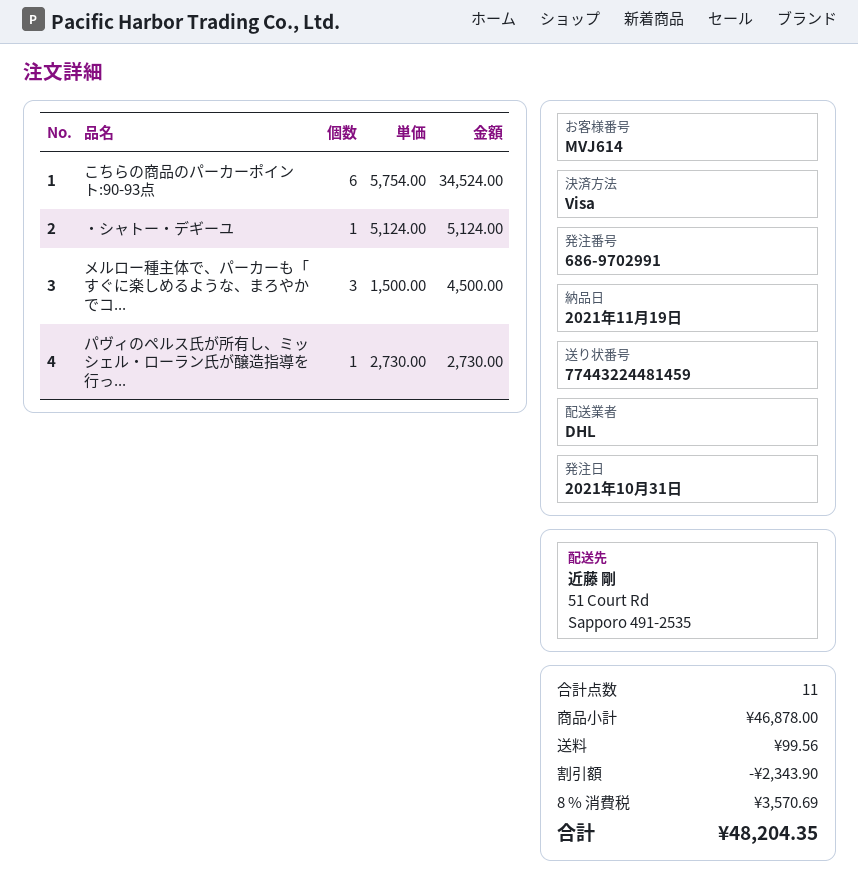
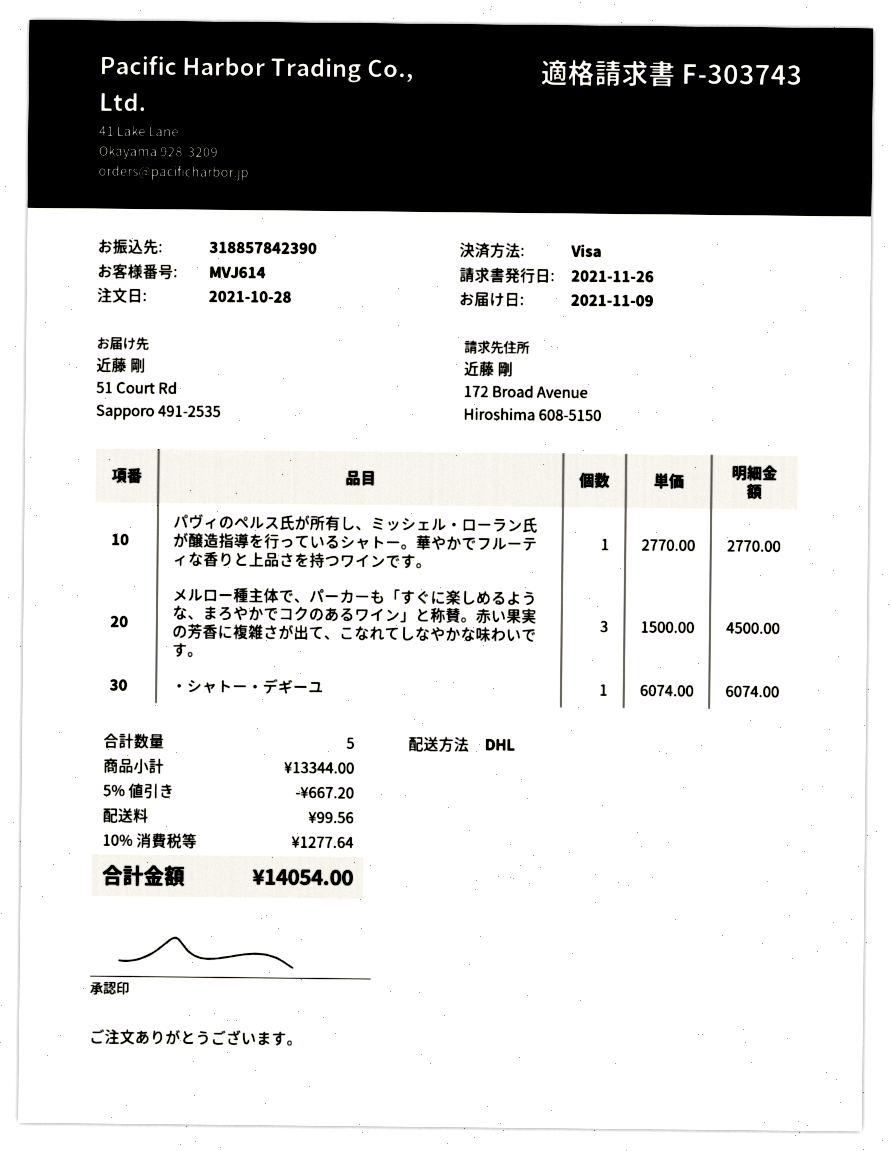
order date: 2021-10-31 -> 2021-10-28
delivery date: 2021-11-19 -> 2021-11-09
こちらの商品のパーカーポイント:90-93点: 6 x 5754.00 = 34524.00 -> none
・シャトー・デギーユ: 1 x 5124.00 = 5124.00 -> 1 x 6074.00 = 6074.00
パヴィのペルス氏が所有し、ミッシェル・ローラン氏が醸造指導を行っ...: 1 x 2730.00 = 2730.00 -> 1 x 2770.00 = 2770.00
total quantity: 11 -> 5
subtotal: 46878.00 -> 13344.00
discount: 2343.90 -> 667.20
tax: 8% = 3570.69 -> 10% = 1277.64
total: 48204.35 -> 14054.00

